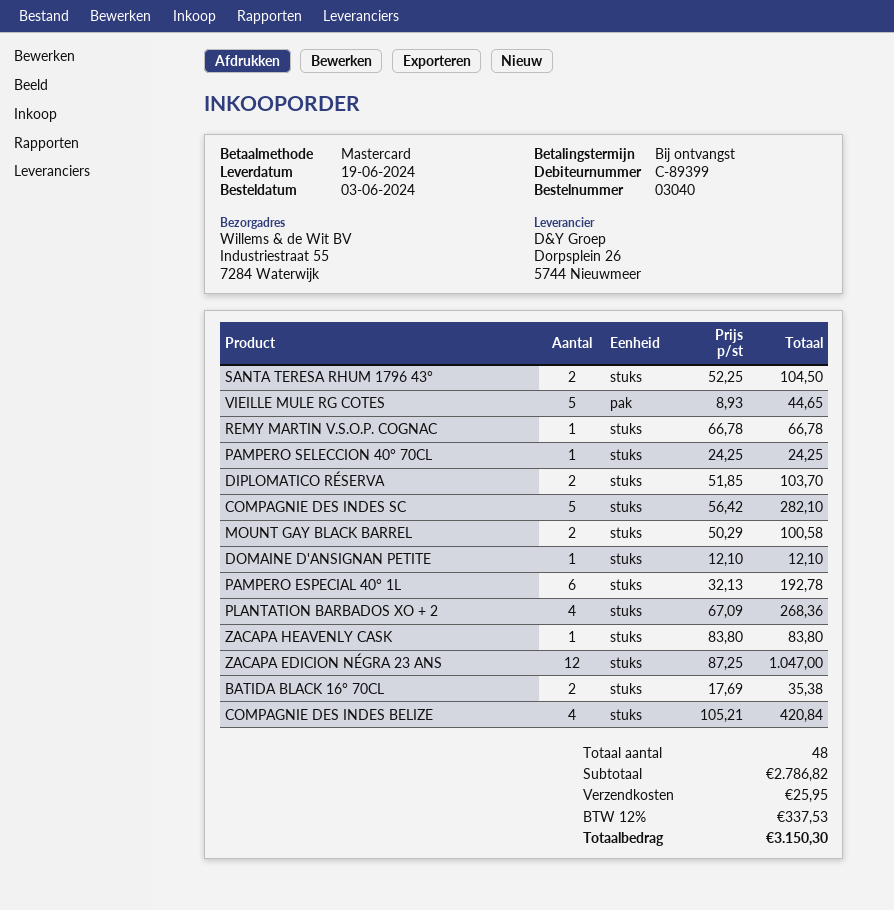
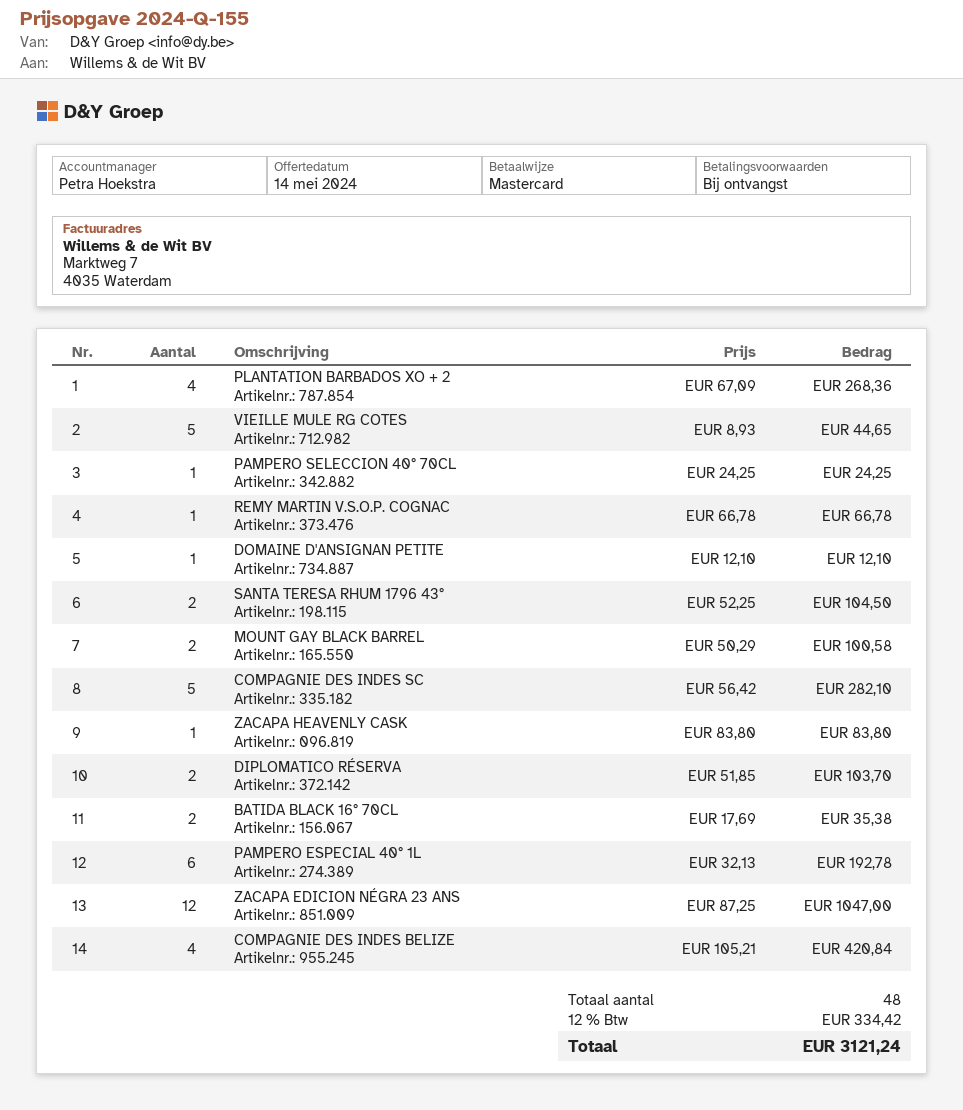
shipping: 25.95 -> none
tax: 12% = 337.53 -> 12% = 334.42
total: 3150.30 -> 3121.24

